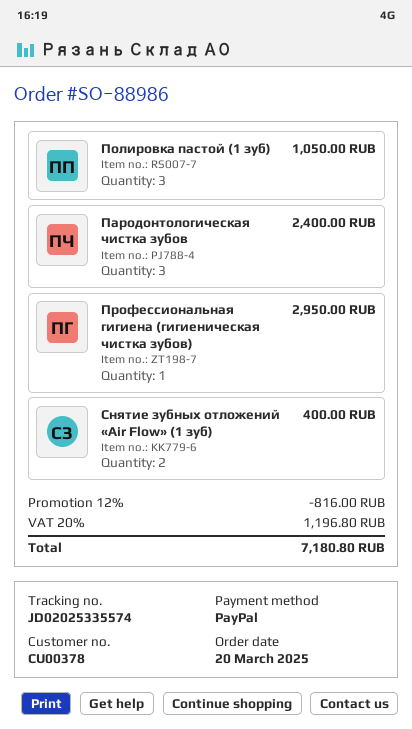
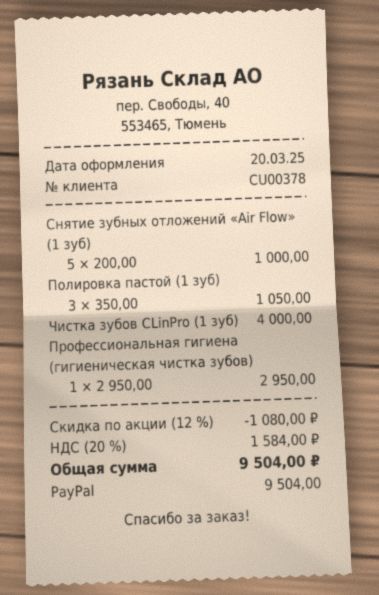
Пародонтологическая чистка зубов: 3 for 2400.00 -> none
Снятие зубных отложений «Air Flow» (1 зуб): 2 for 400.00 -> 5 for 1000.00
Чистка зубов CLinPro (1 зуб): none -> 1 for 4000.00
discount: 12% = 816.00 -> 12% = 1080.00
tax: 20% = 1196.80 -> 20% = 1584.00
total: 7180.80 -> 9504.00

